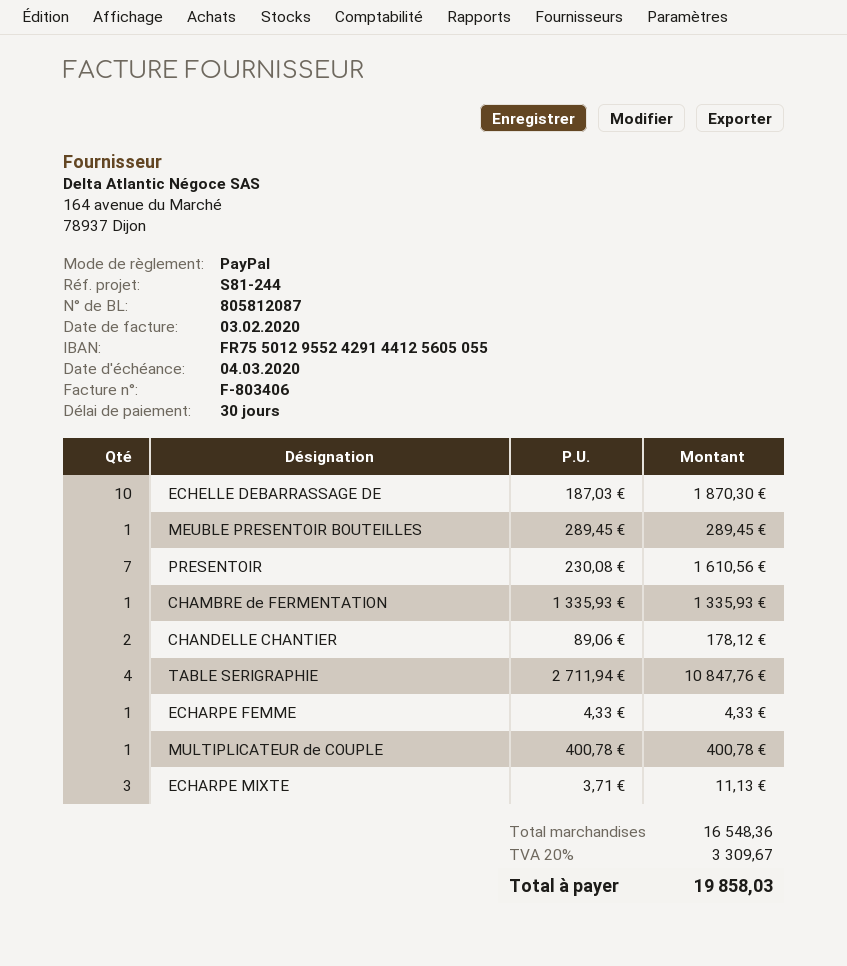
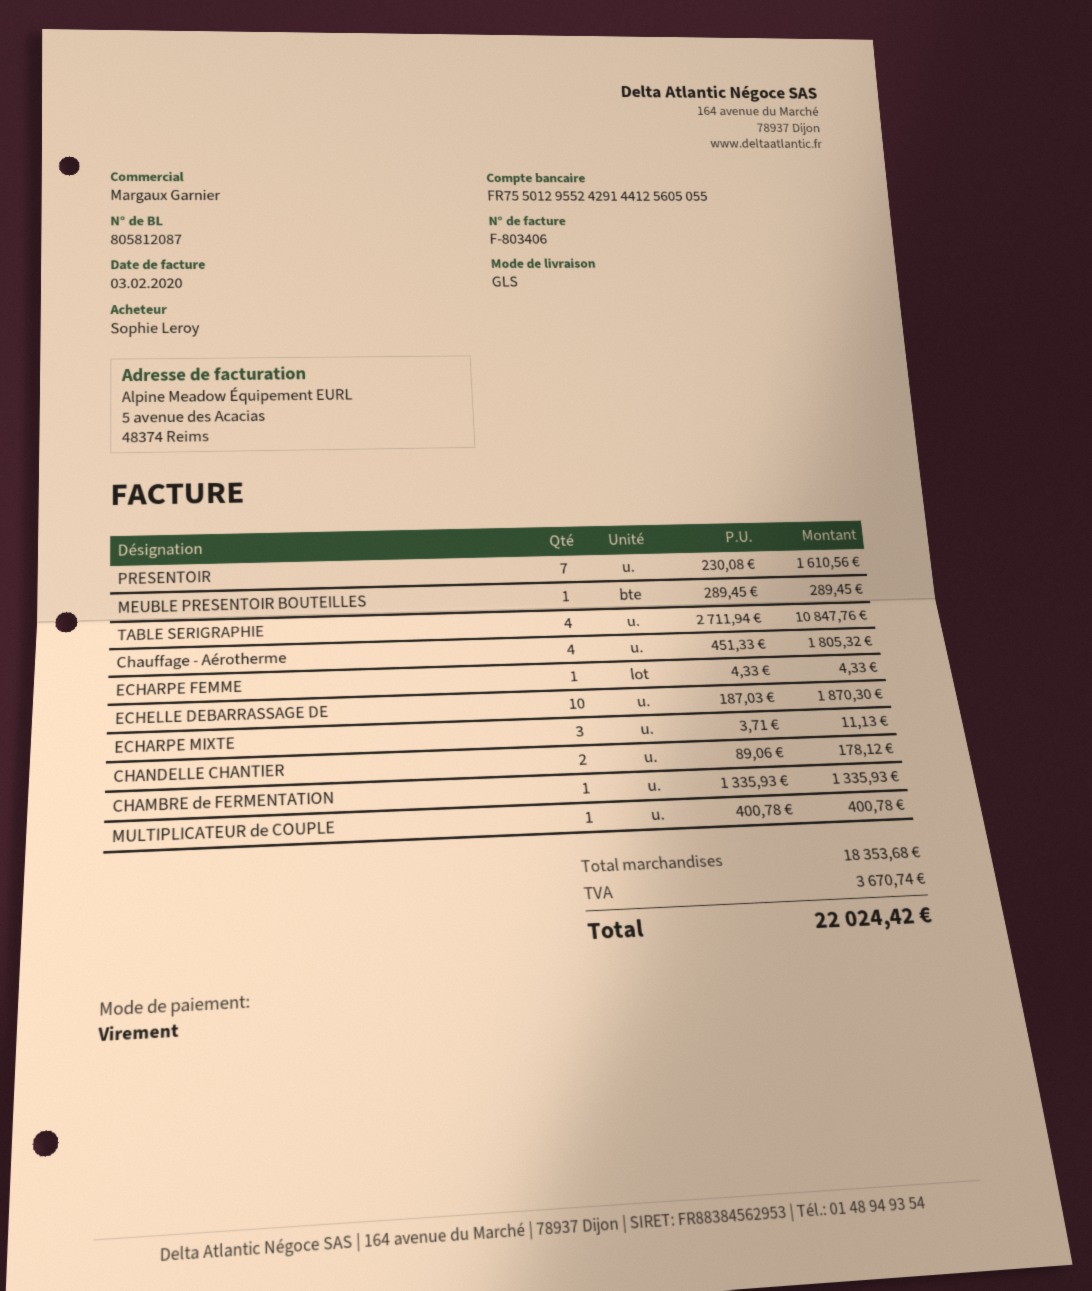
payment method: PayPal -> bank transfer
Chauffage - Aérotherme: none -> 4 x 451.33 = 1805.32
subtotal: 16548.36 -> 18353.68
tax: 3309.67 -> 3670.74
total: 19858.03 -> 22024.42

